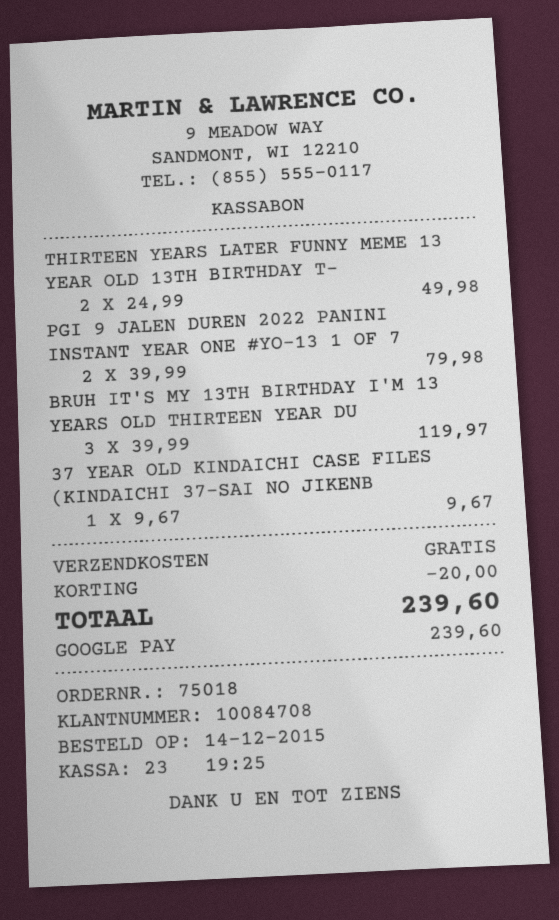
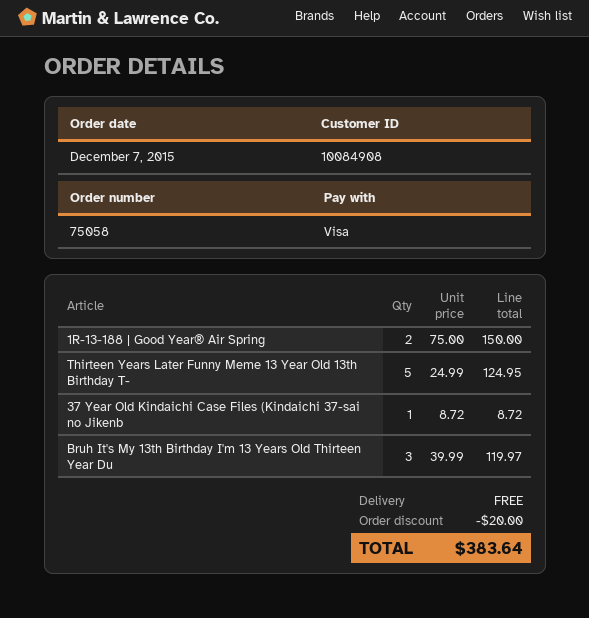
order number: 75018 -> 75058
order date: 2015-12-14 -> 2015-12-07
customer number: 10084708 -> 10084908
payment method: Google Pay -> Visa
THIRTEEN YEARS LATER FUNNY MEME 13 YEAR OLD 13TH BIRTHDAY T-: 2 x 24.99 = 49.98 -> 5 x 24.99 = 124.95
PGI 9 JALEN DUREN 2022 PANINI INSTANT YEAR ONE #YO-13 1 OF 7: 2 x 39.99 = 79.98 -> none
37 YEAR OLD KINDAICHI CASE FILES (KINDAICHI 37-SAI NO JIKENB: 1 x 9.67 = 9.67 -> 1 x 8.72 = 8.72
1R-13-188 | Good Year® Air Spring: none -> 2 x 75.00 = 150.00
total: 239.60 -> 383.64

